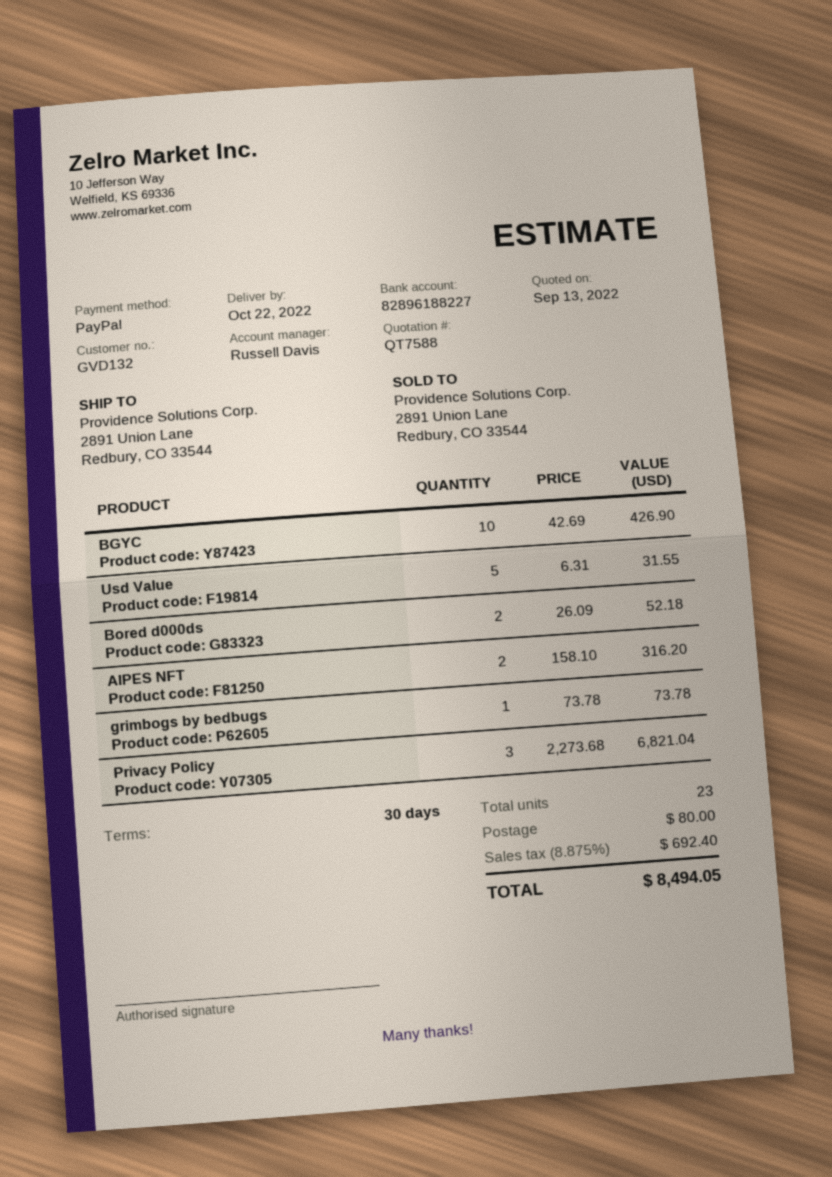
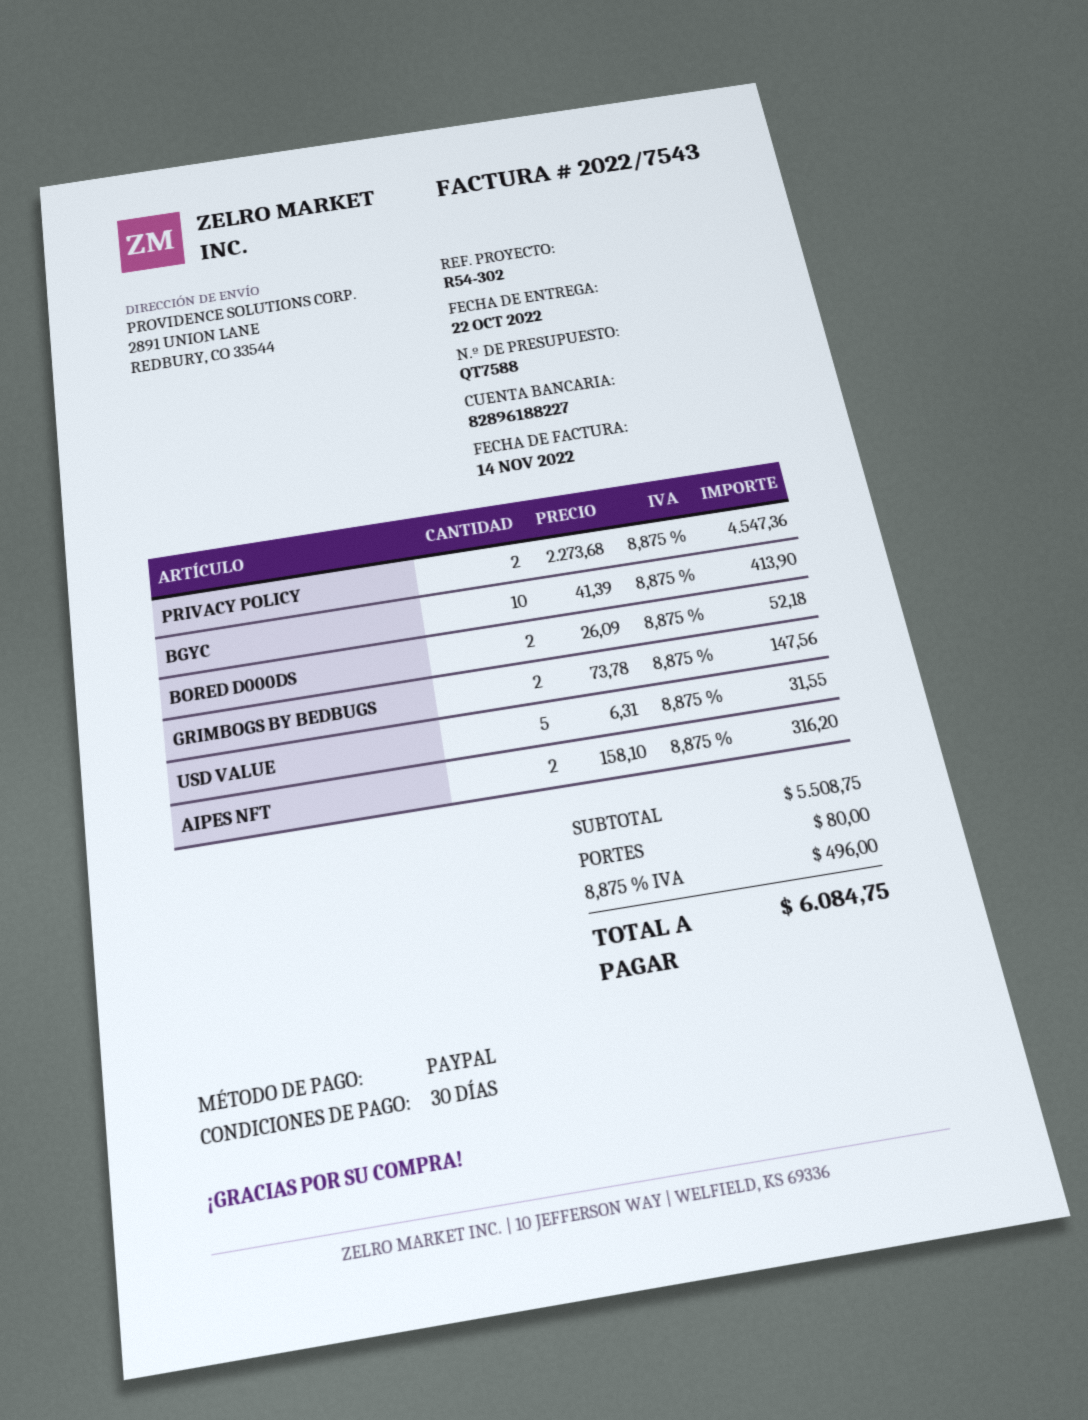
BGYC: 10 x 42.69 = 426.90 -> 10 x 41.39 = 413.90
grimbogs by bedbugs: 1 x 73.78 = 73.78 -> 2 x 73.78 = 147.56
Privacy Policy: 3 x 2273.68 = 6821.04 -> 2 x 2273.68 = 4547.36
tax: 8.875% = 692.40 -> 8.875% = 496.00
total: 8494.05 -> 6084.75

